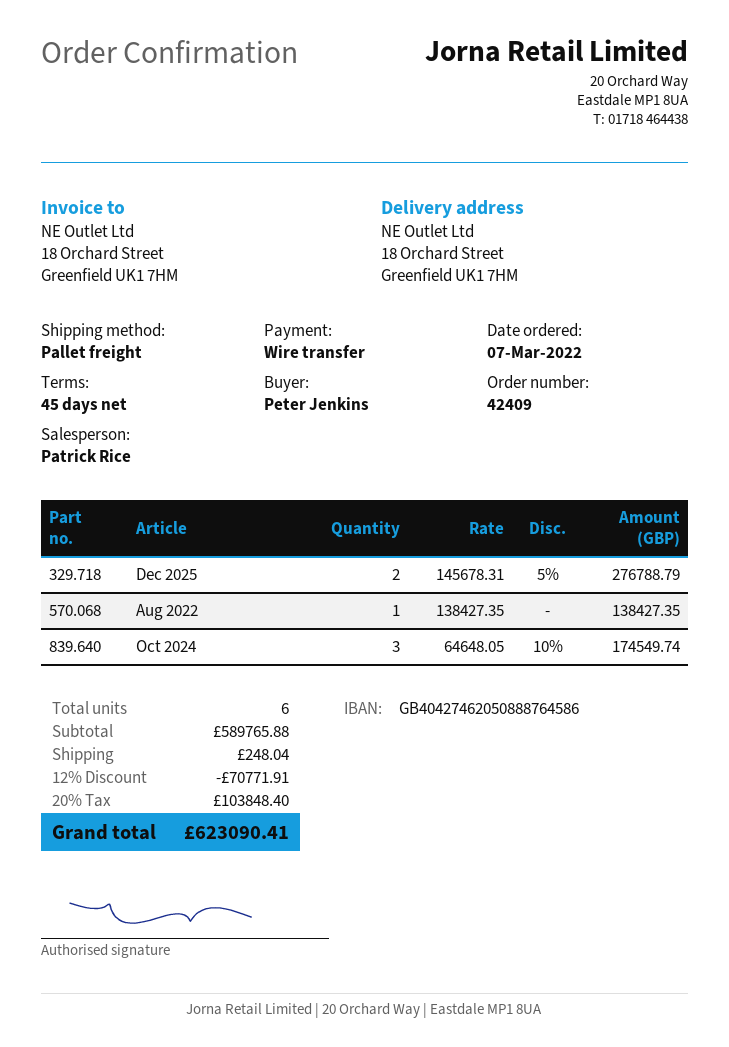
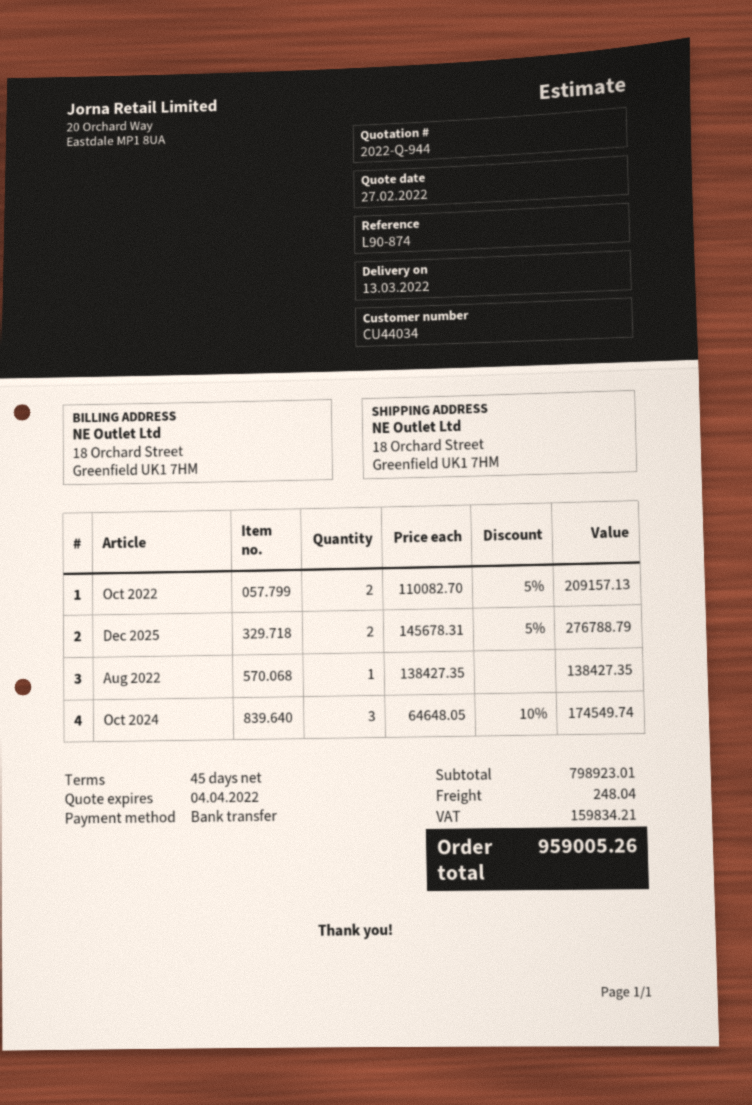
Oct 2022: none -> 2 x 110082.70 - 5% = 209157.13
subtotal: 589765.88 -> 798923.01
discount: 12% = 70771.91 -> none
tax: 103848.40 -> 159834.21
total: 623090.41 -> 959005.26

